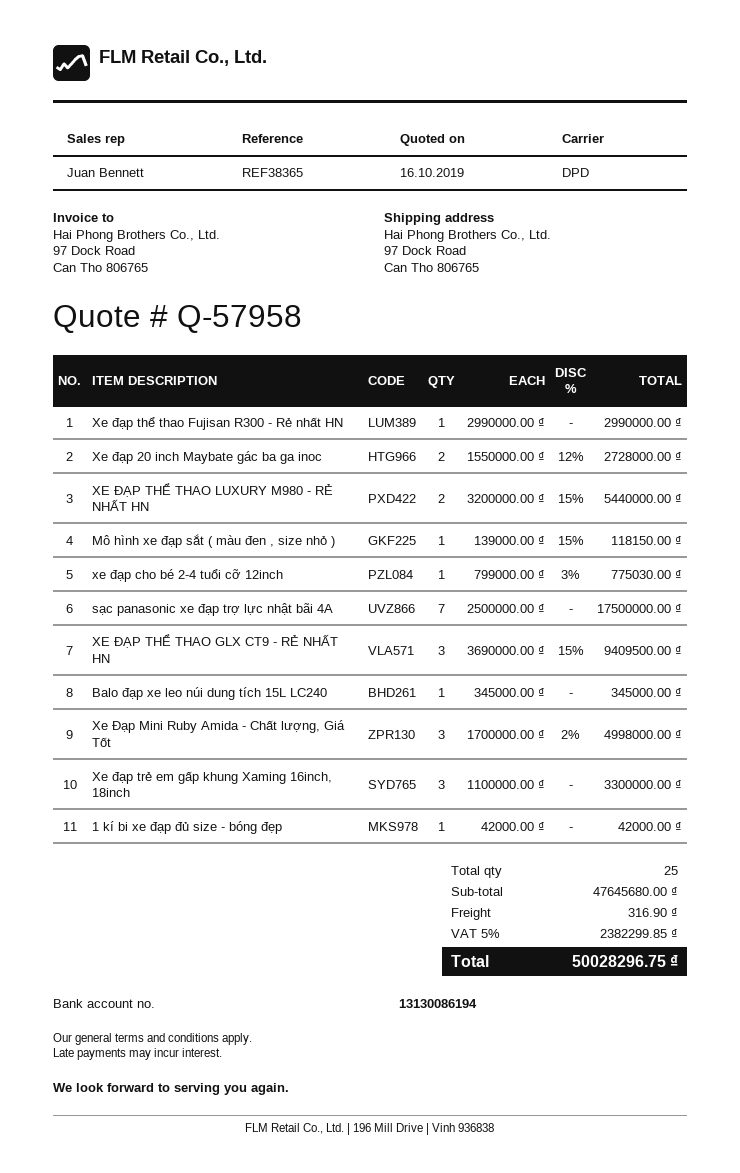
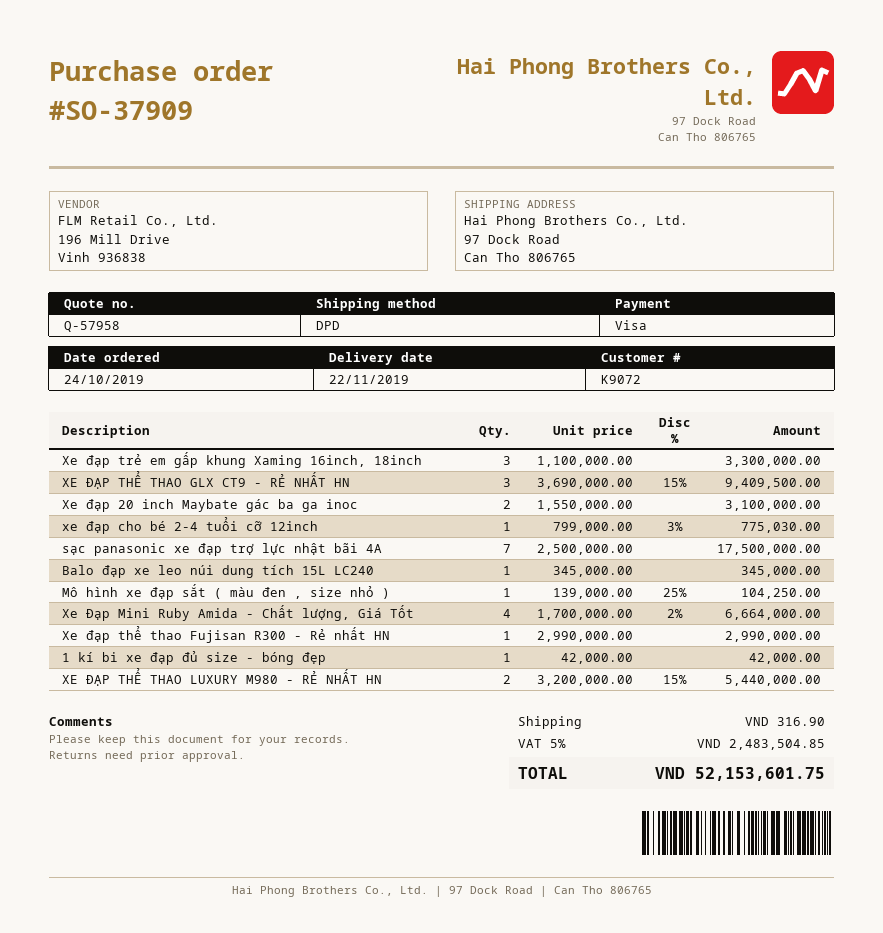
Xe đạp 20 inch Maybate gác ba ga inoc: 2 x 1550000.00 - 12% = 2728000.00 -> 2 x 1550000.00 = 3100000.00
Mô hình xe đạp sắt ( màu đen , size nhỏ ): 1 x 139000.00 - 15% = 118150.00 -> 1 x 139000.00 - 25% = 104250.00
Xe Đạp Mini Ruby Amida - Chất lượng, Giá Tốt: 3 x 1700000.00 - 2% = 4998000.00 -> 4 x 1700000.00 - 2% = 6664000.00
tax: 5% = 2382299.85 -> 5% = 2483504.85
total: 50028296.75 -> 52153601.75

